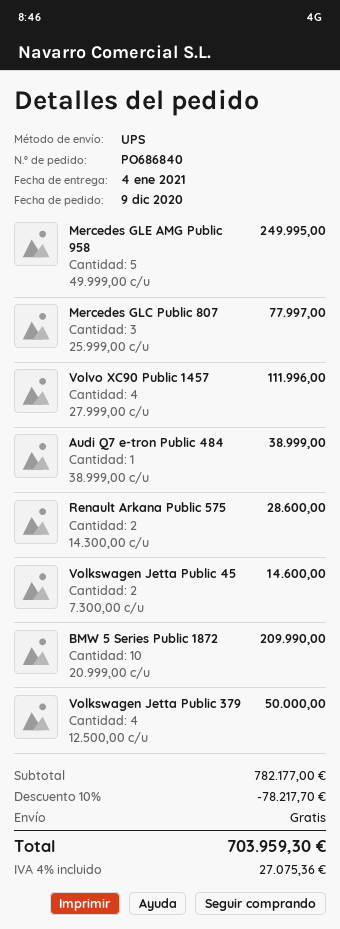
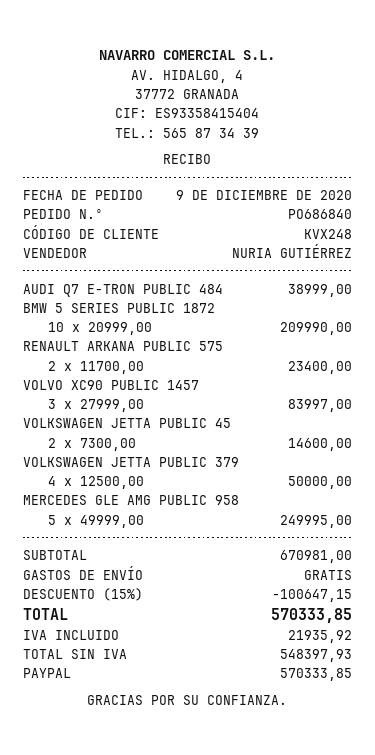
Mercedes GLC Public 807: 3 x 25999.00 = 77997.00 -> none
Volvo XC90 Public 1457: 4 x 27999.00 = 111996.00 -> 3 x 27999.00 = 83997.00
Renault Arkana Public 575: 2 x 14300.00 = 28600.00 -> 2 x 11700.00 = 23400.00
subtotal: 782177.00 -> 670981.00
discount: 10% = 78217.70 -> 15% = 100647.15
tax: 27075.36 -> 21935.92
total: 703959.30 -> 570333.85

